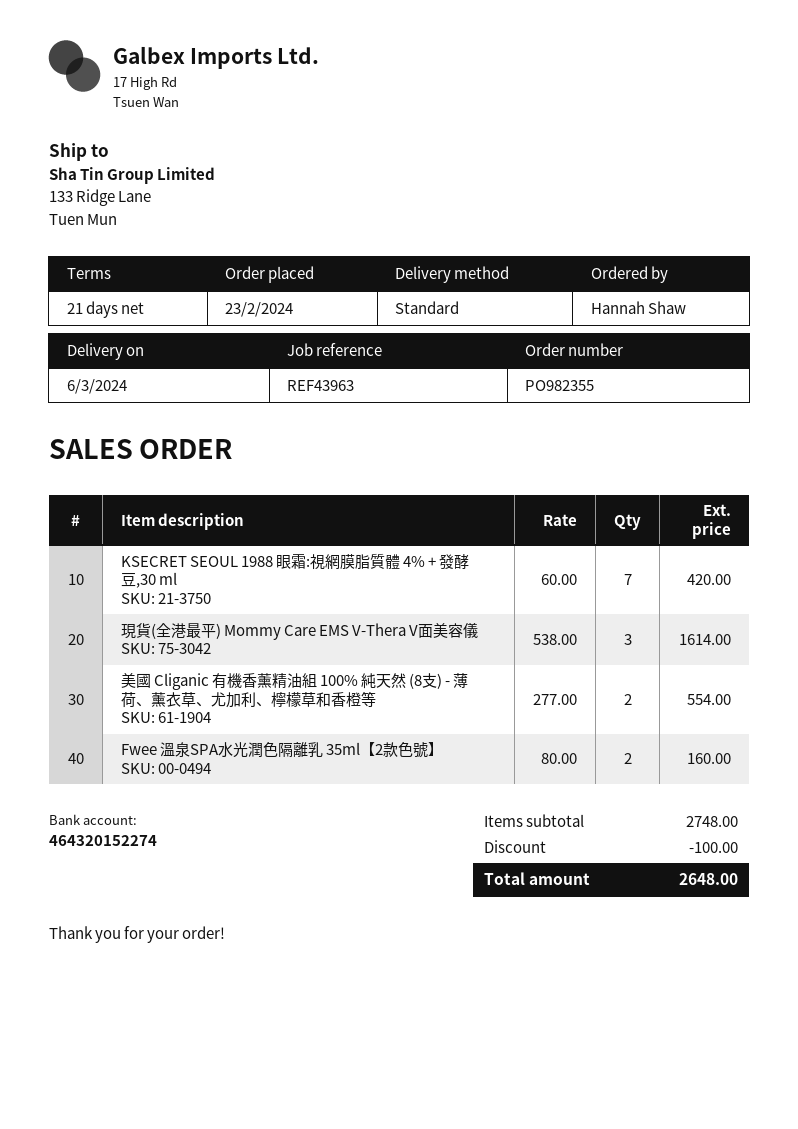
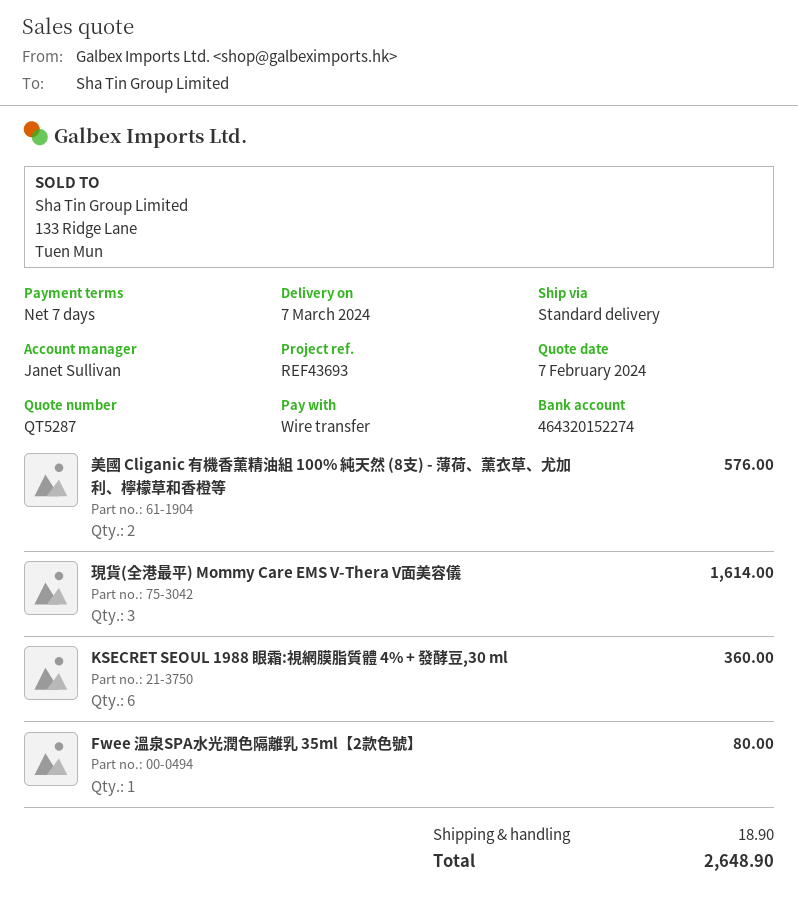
delivery date: 2024-03-06 -> 2024-03-07
payment terms: 21 days -> 7 days
reference: REF43963 -> REF43693
KSECRET SEOUL 1988 眼霜:視網膜脂質體 4% + 發酵豆,30 ml: 7 for 420.00 -> 6 for 360.00
美國 Cliganic 有機香薰精油組 100% 純天然 (8支) - 薄荷、薰衣草、尤加利、檸檬草和香橙等: 2 for 554.00 -> 2 for 576.00
Fwee 溫泉SPA水光潤色隔離乳 35ml【2款色號】: 2 for 160.00 -> 1 for 80.00
discount: 100.00 -> none
shipping: none -> 18.90
total: 2648.00 -> 2648.90

